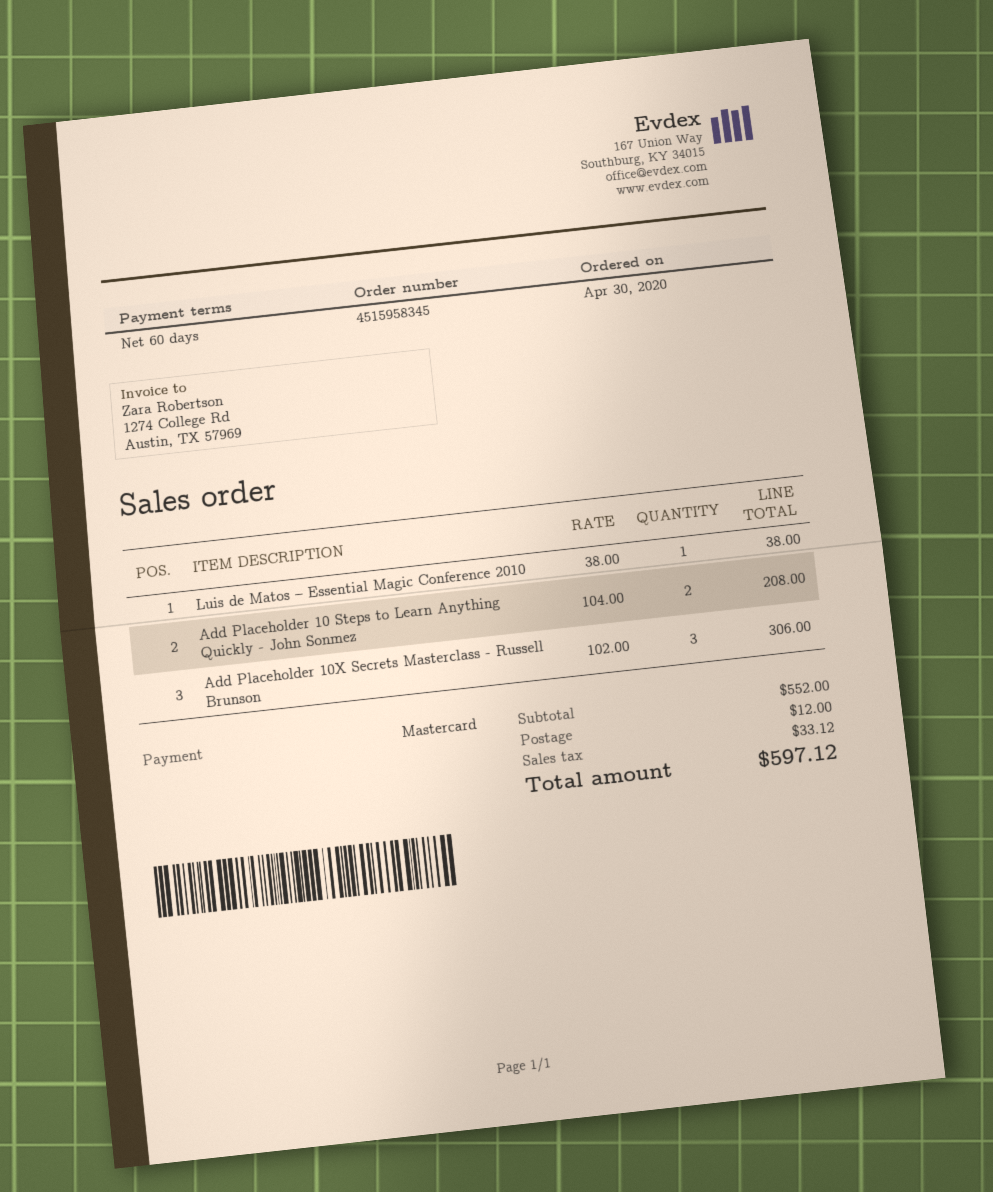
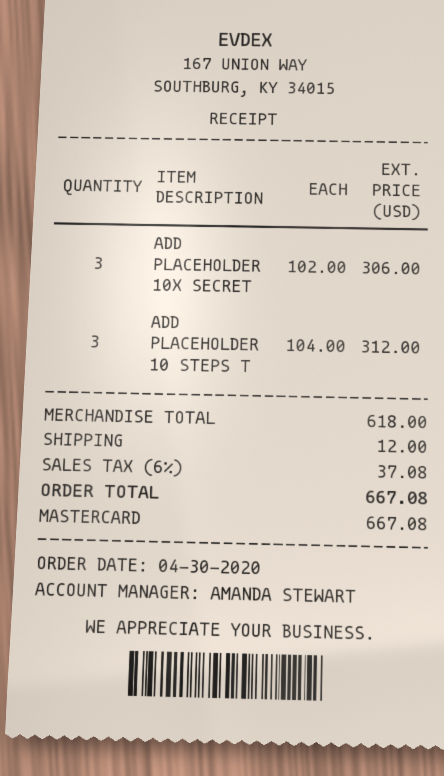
Luis de Matos – Essential Magic Conference 2010: 1 x 38.00 = 38.00 -> none
Add Placeholder 10 Steps to Learn Anything Quickly - John Sonmez: 2 x 104.00 = 208.00 -> 3 x 104.00 = 312.00
subtotal: 552.00 -> 618.00
tax: 33.12 -> 37.08
total: 597.12 -> 667.08

